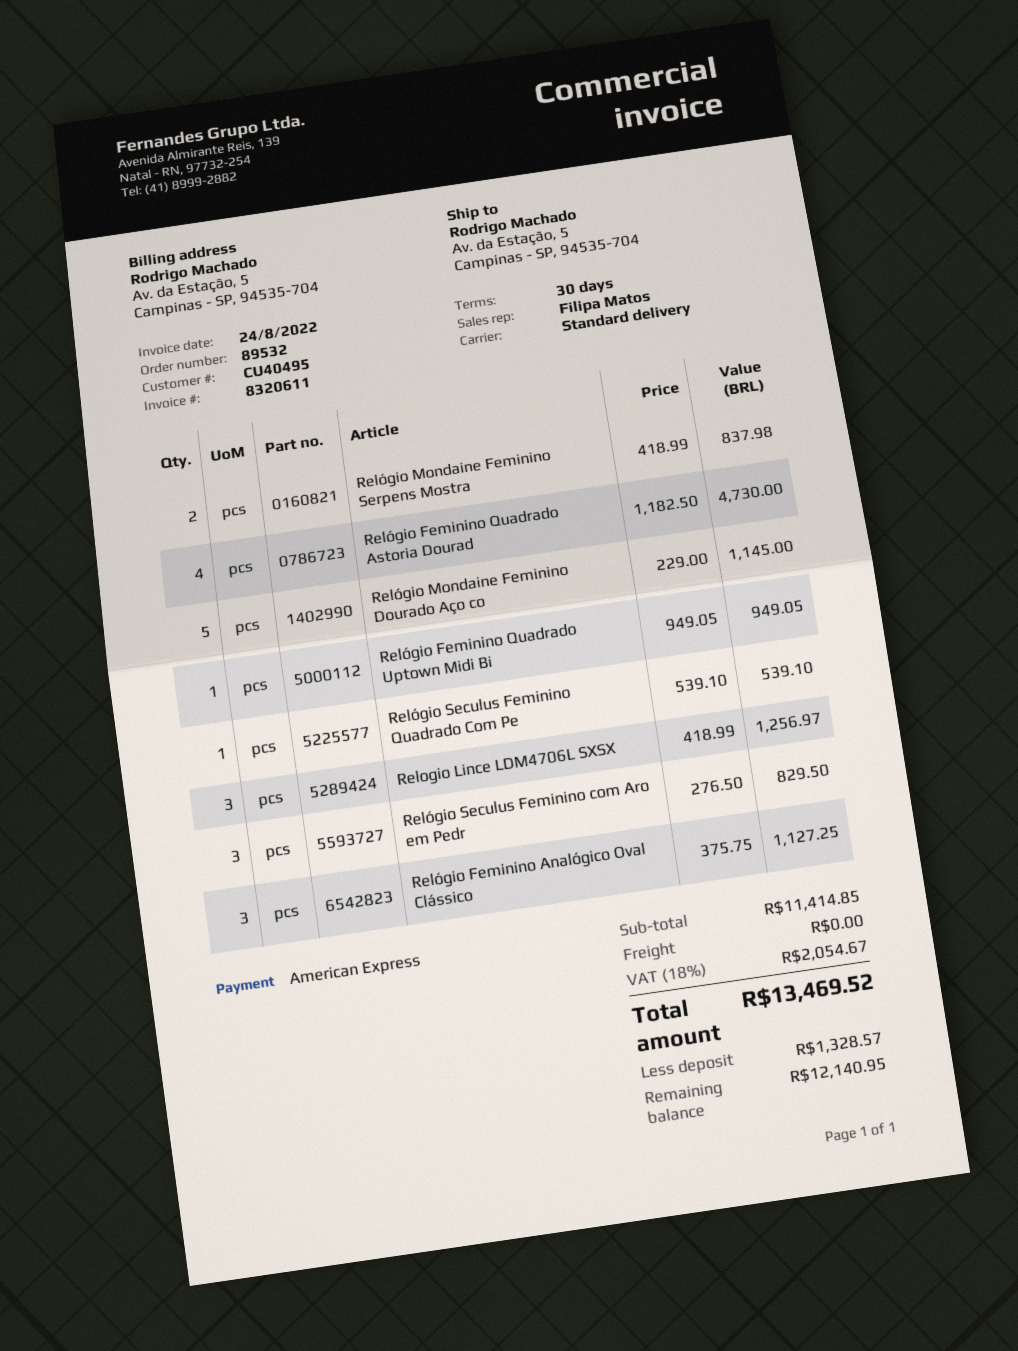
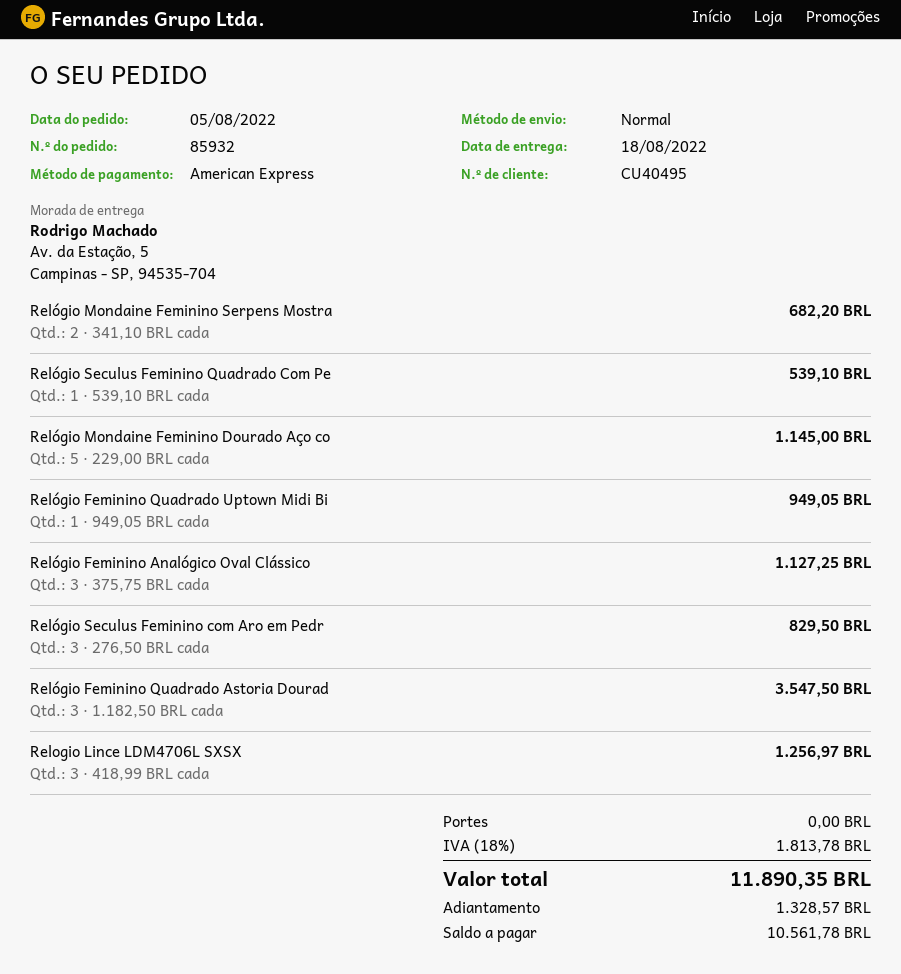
order number: 89532 -> 85932
Relógio Mondaine Feminino Serpens Mostra: 2 x 418.99 = 837.98 -> 2 x 341.10 = 682.20
Relógio Feminino Quadrado Astoria Dourad: 4 x 1182.50 = 4730.00 -> 3 x 1182.50 = 3547.50
tax: 18% = 2054.67 -> 18% = 1813.78
total: 13469.52 -> 11890.35
balance: 12140.95 -> 10561.78

